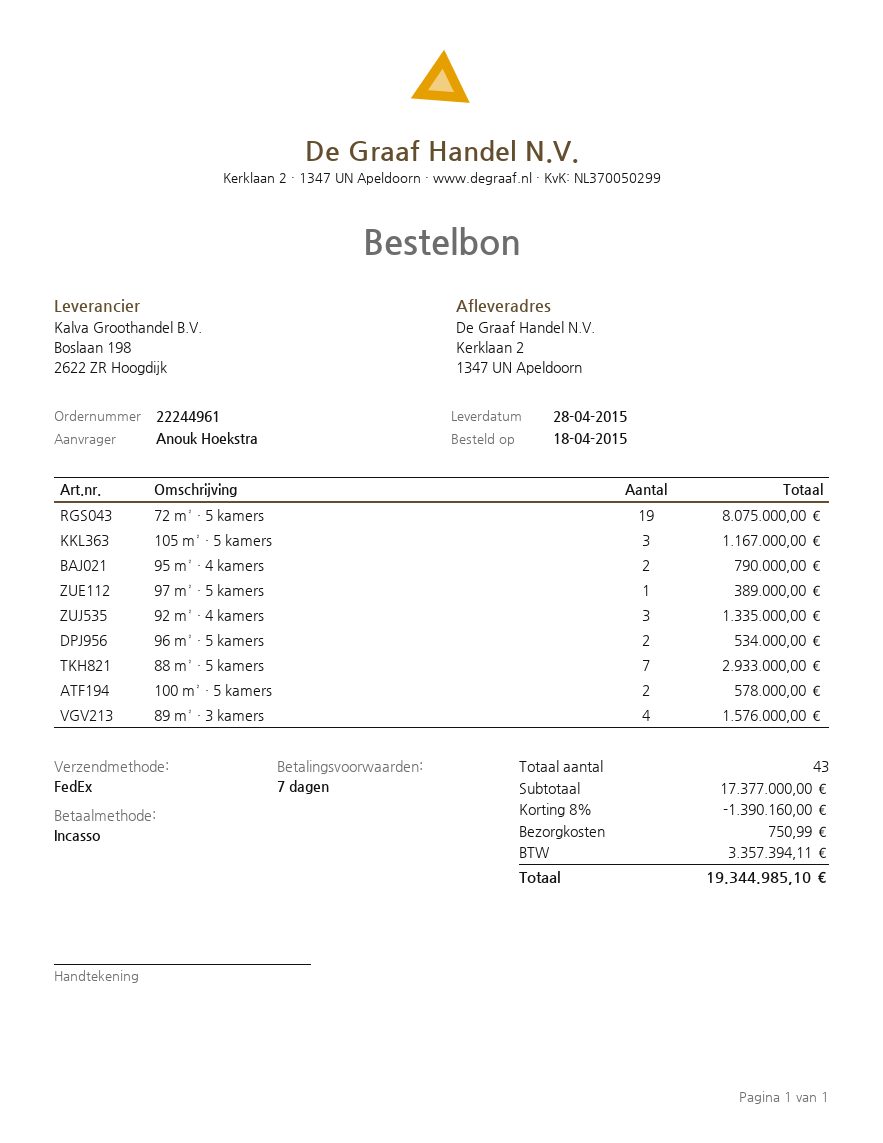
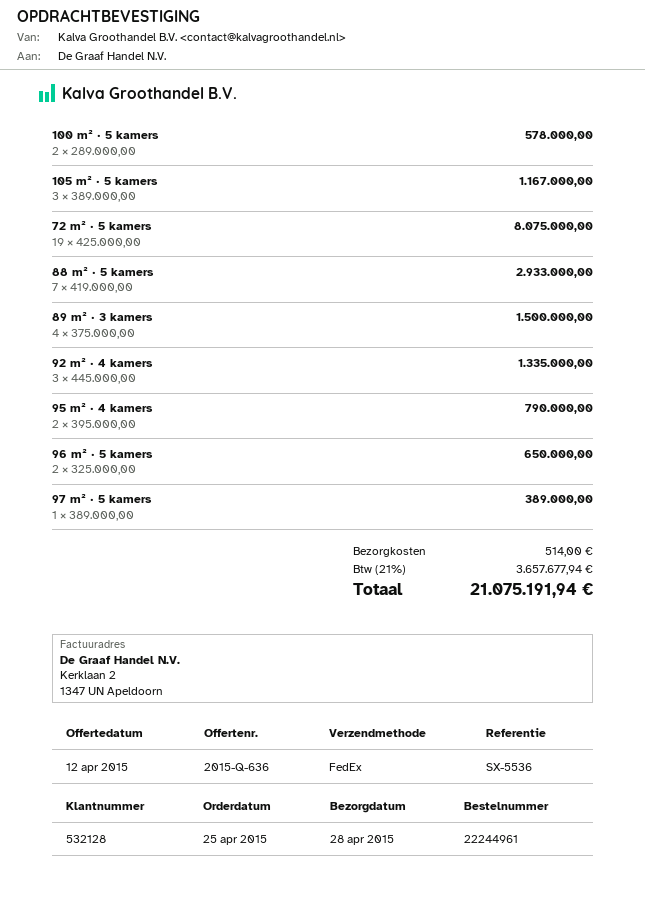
order date: 2015-04-18 -> 2015-04-25
96 m² · 5 kamers: 2 for 534000.00 -> 2 for 650000.00
89 m² · 3 kamers: 4 for 1576000.00 -> 4 for 1500000.00
discount: 8% = 1390160.00 -> none
shipping: 750.99 -> 514.00
tax: 3357394.11 -> 3657677.94
total: 19344985.10 -> 21075191.94

